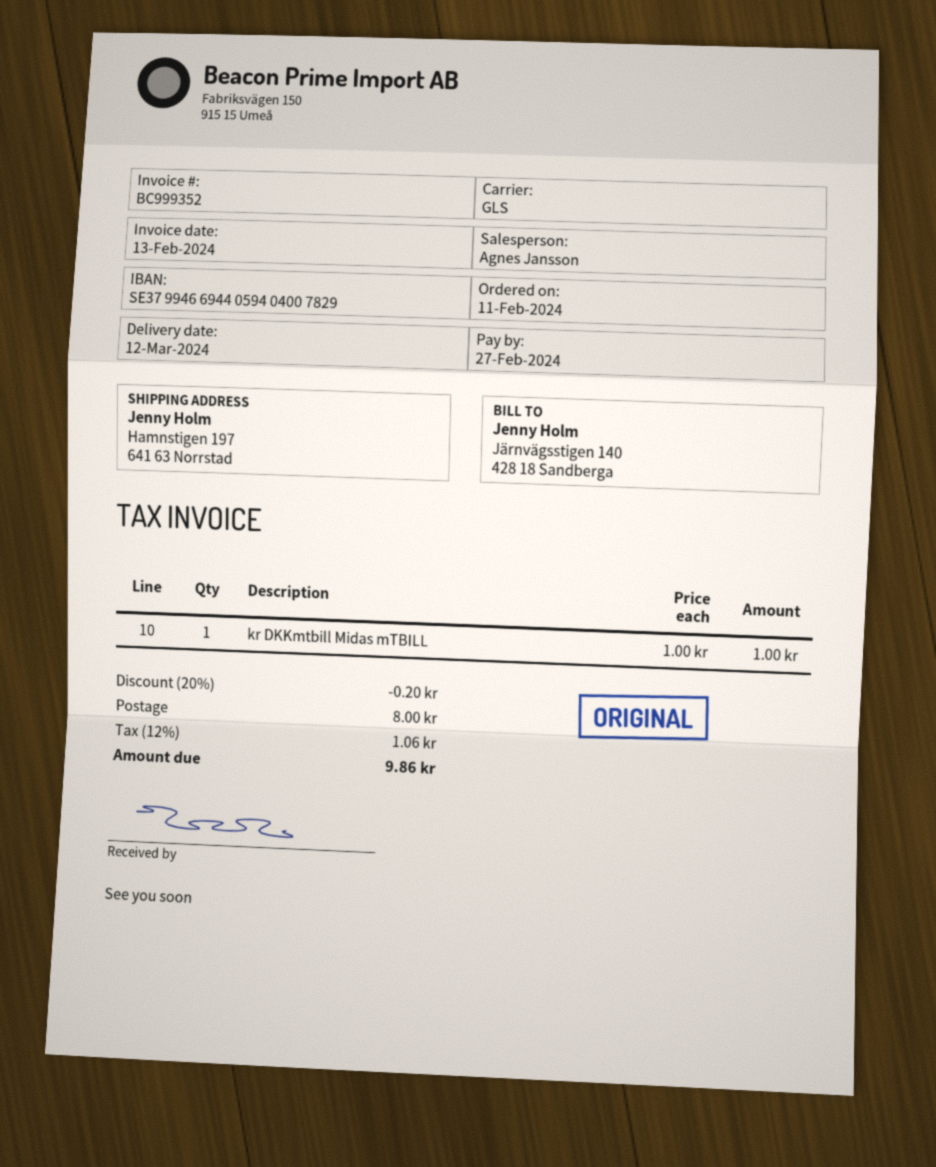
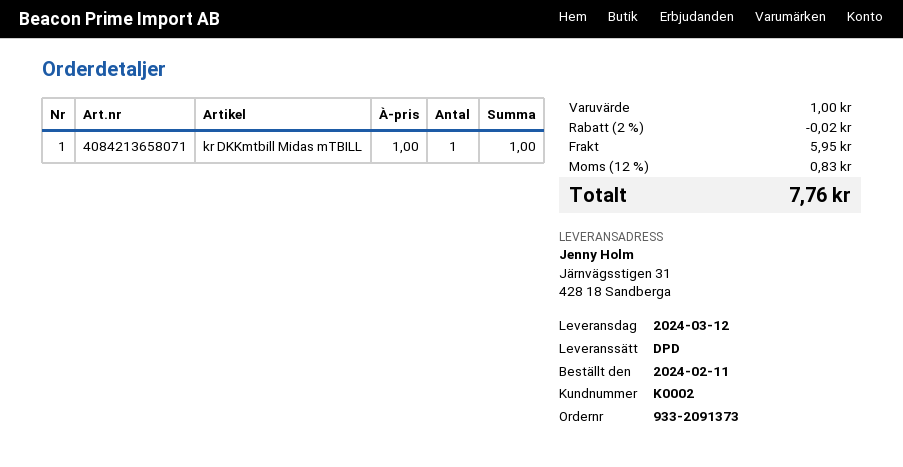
shipping method: GLS -> DPD
ship to: Hamnstigen 197, 641 63 Norrstad -> Järnvägsstigen 31, 428 18 Sandberga
discount: 20% = 0.20 -> 2% = 0.02
shipping: 8.00 -> 5.95
tax: 12% = 1.06 -> 12% = 0.83
total: 9.86 -> 7.76

